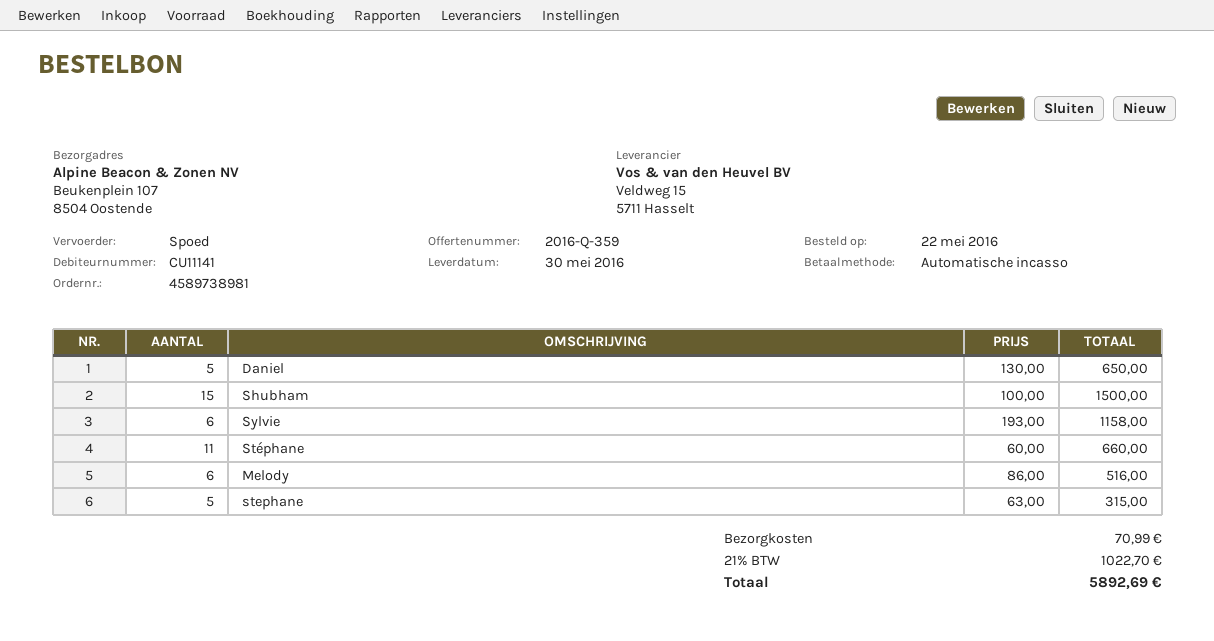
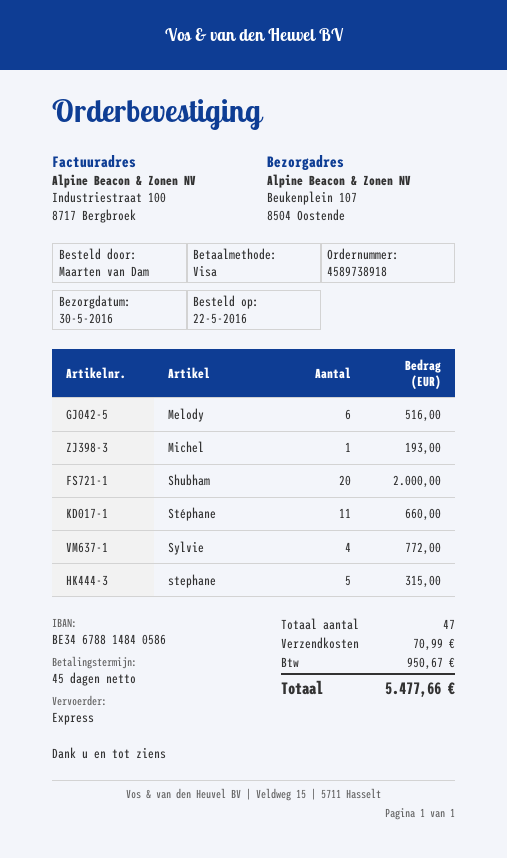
order number: 4589738981 -> 4589738918
payment method: direct debit -> Visa
Daniel: 5 for 650.00 -> none
Shubham: 15 for 1500.00 -> 20 for 2000.00
Sylvie: 6 for 1158.00 -> 4 for 772.00
Michel: none -> 1 for 193.00
tax: 1022.70 -> 950.67
total: 5892.69 -> 5477.66

